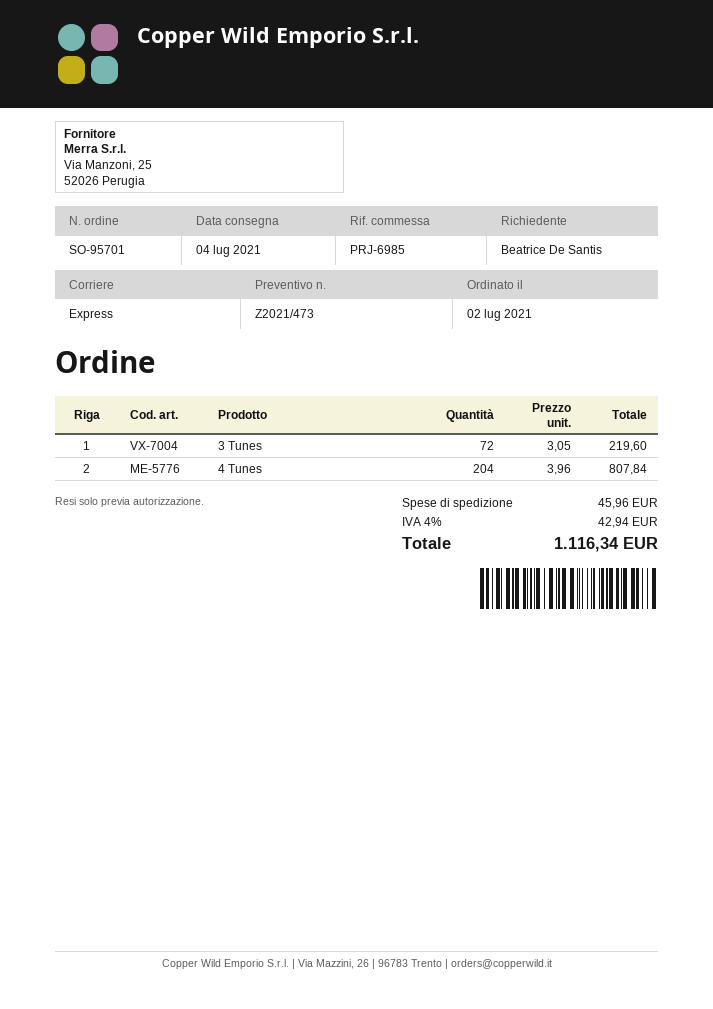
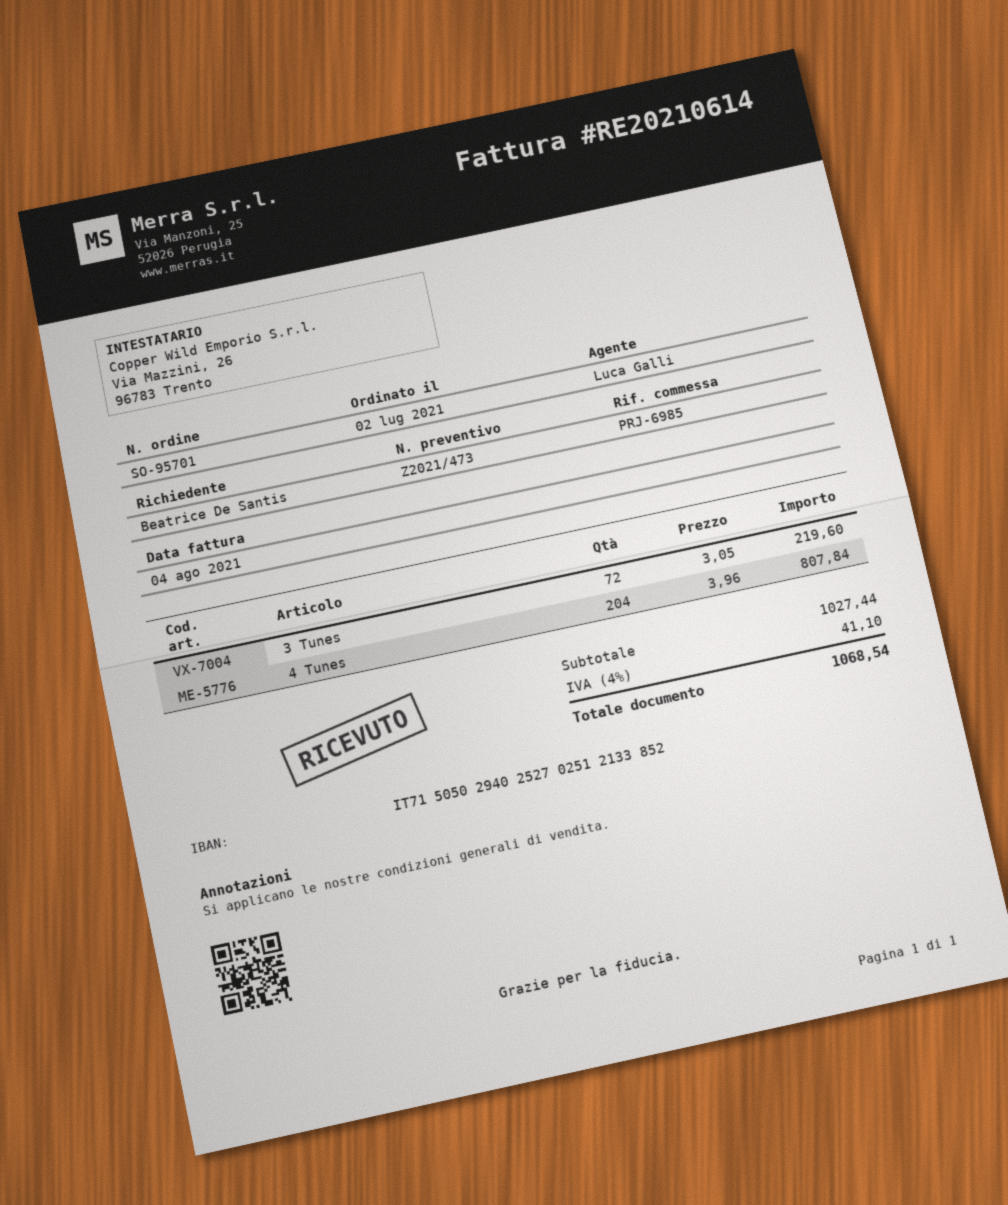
shipping: 45.96 -> none
tax: 4% = 42.94 -> 4% = 41.10
total: 1116.34 -> 1068.54

